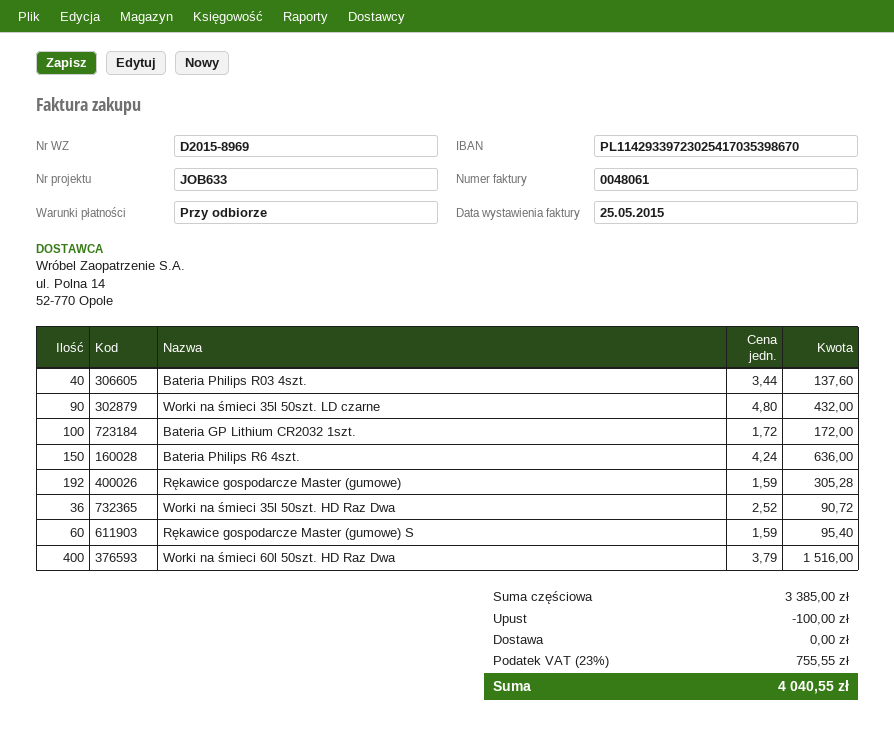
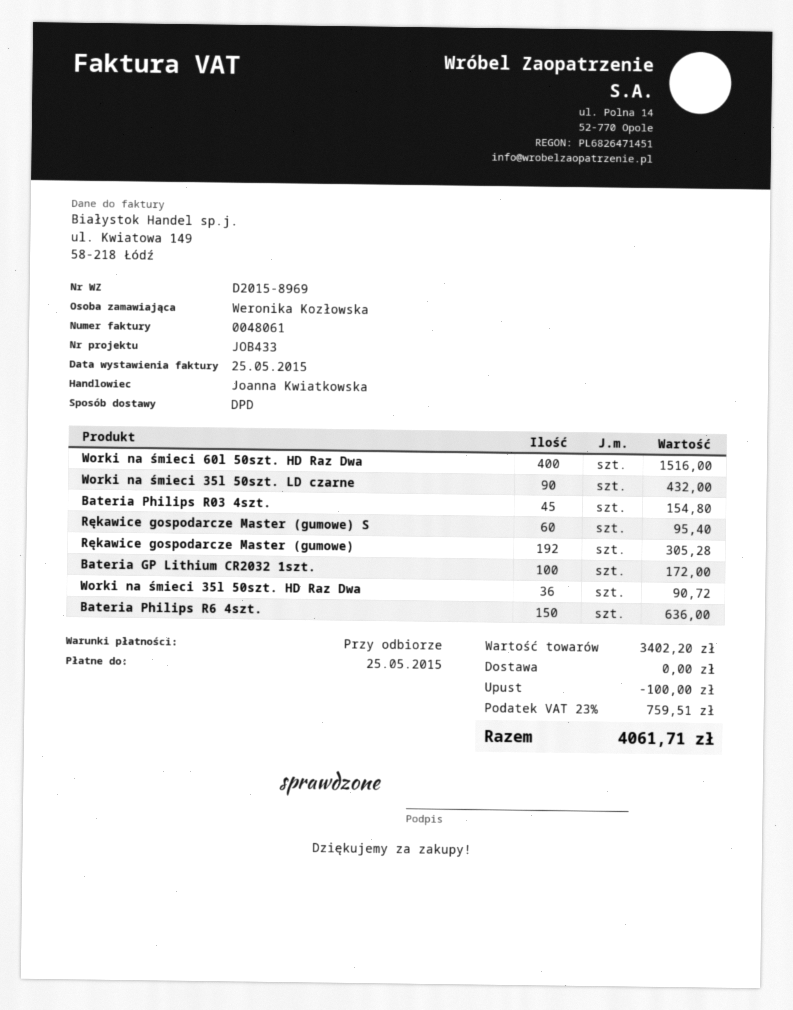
reference: JOB633 -> JOB433
Bateria Philips R03 4szt.: 40 for 137.60 -> 45 for 154.80
subtotal: 3385.00 -> 3402.20
tax: 23% = 755.55 -> 23% = 759.51
total: 4040.55 -> 4061.71

